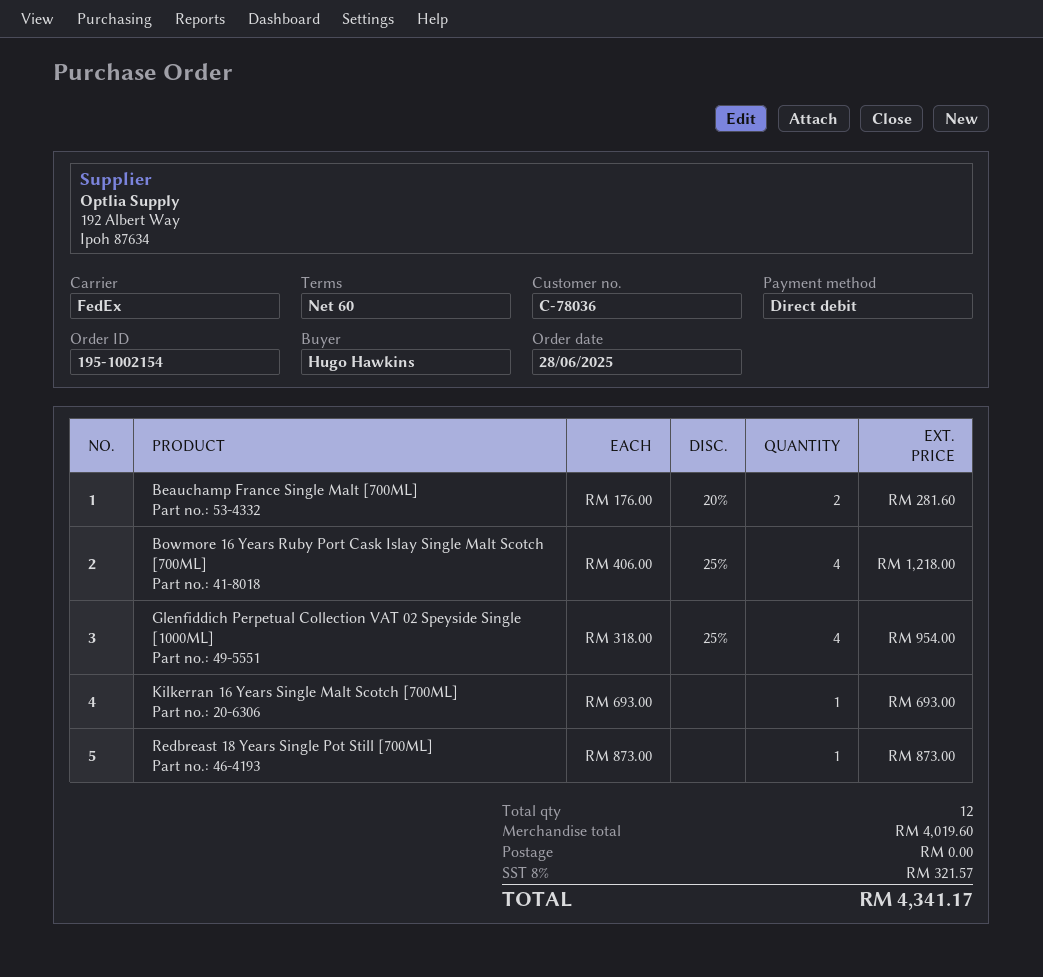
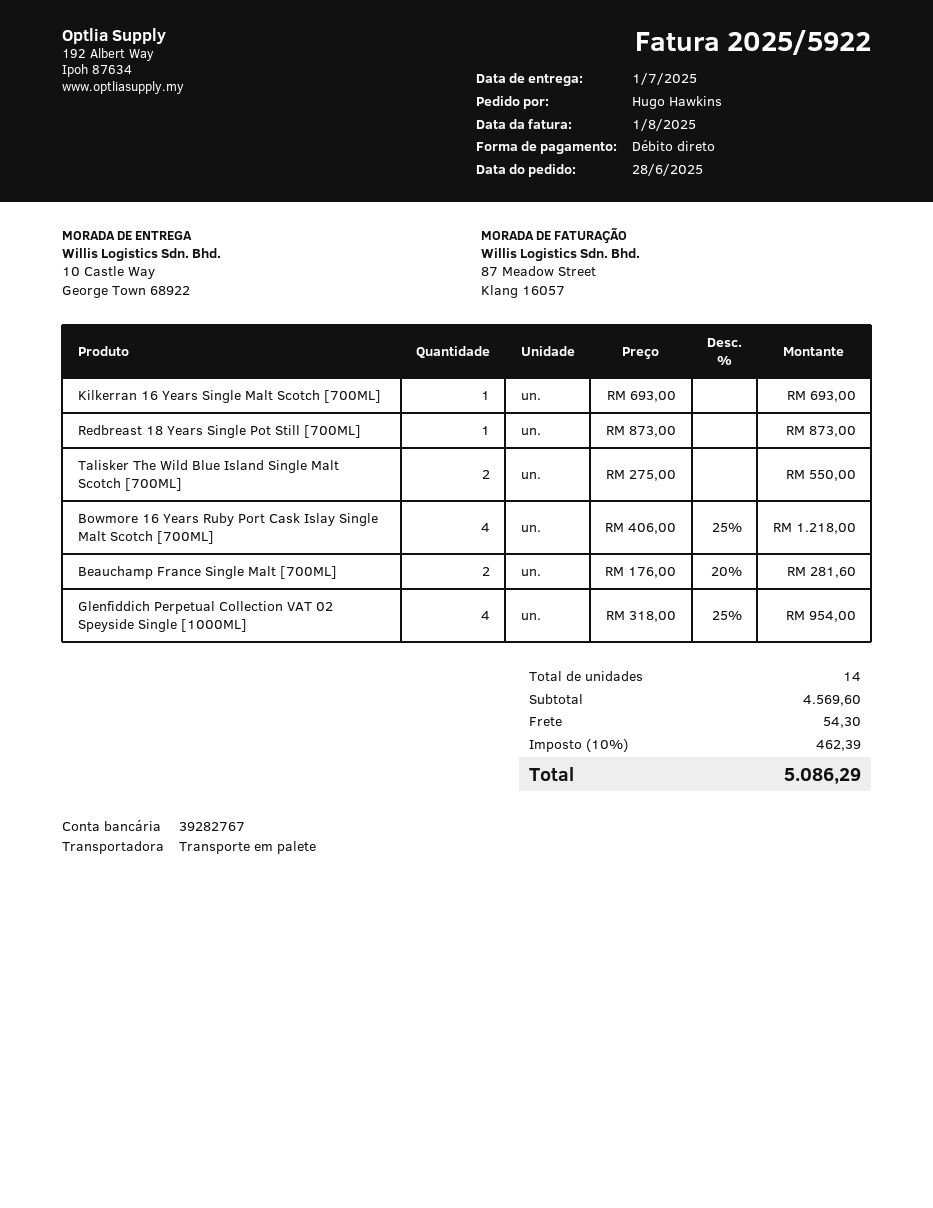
shipping method: FedEx -> pallet freight
Talisker The Wild Blue Island Single Malt Scotch [700ML]: none -> 2 x 275.00 = 550.00
total quantity: 12 -> 14
subtotal: 4019.60 -> 4569.60
shipping: 0.00 -> 54.30
tax: 8% = 321.57 -> 10% = 462.39
total: 4341.17 -> 5086.29

